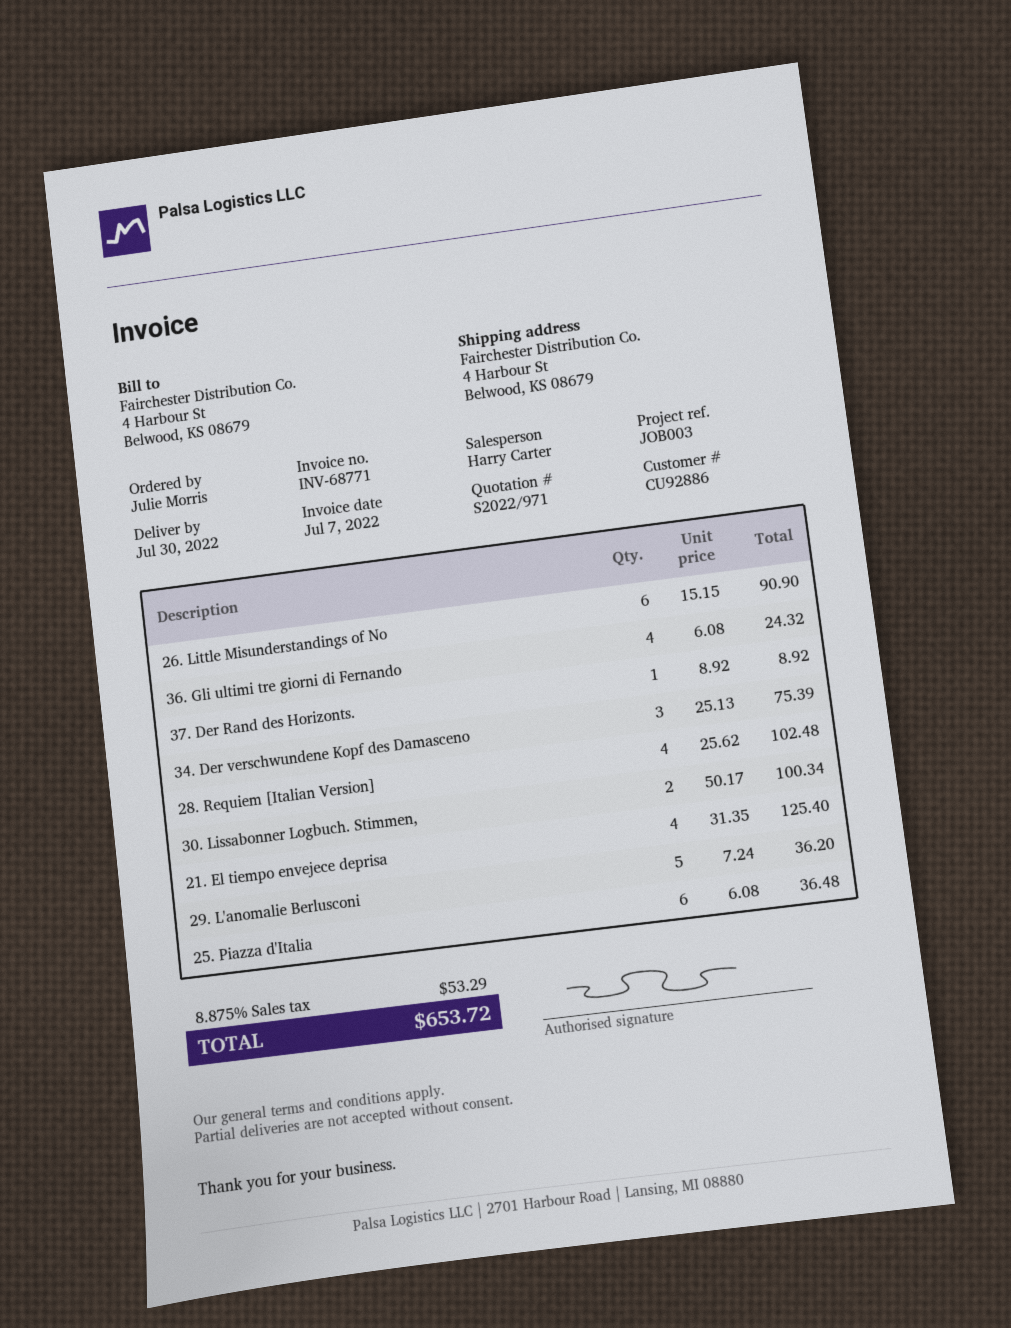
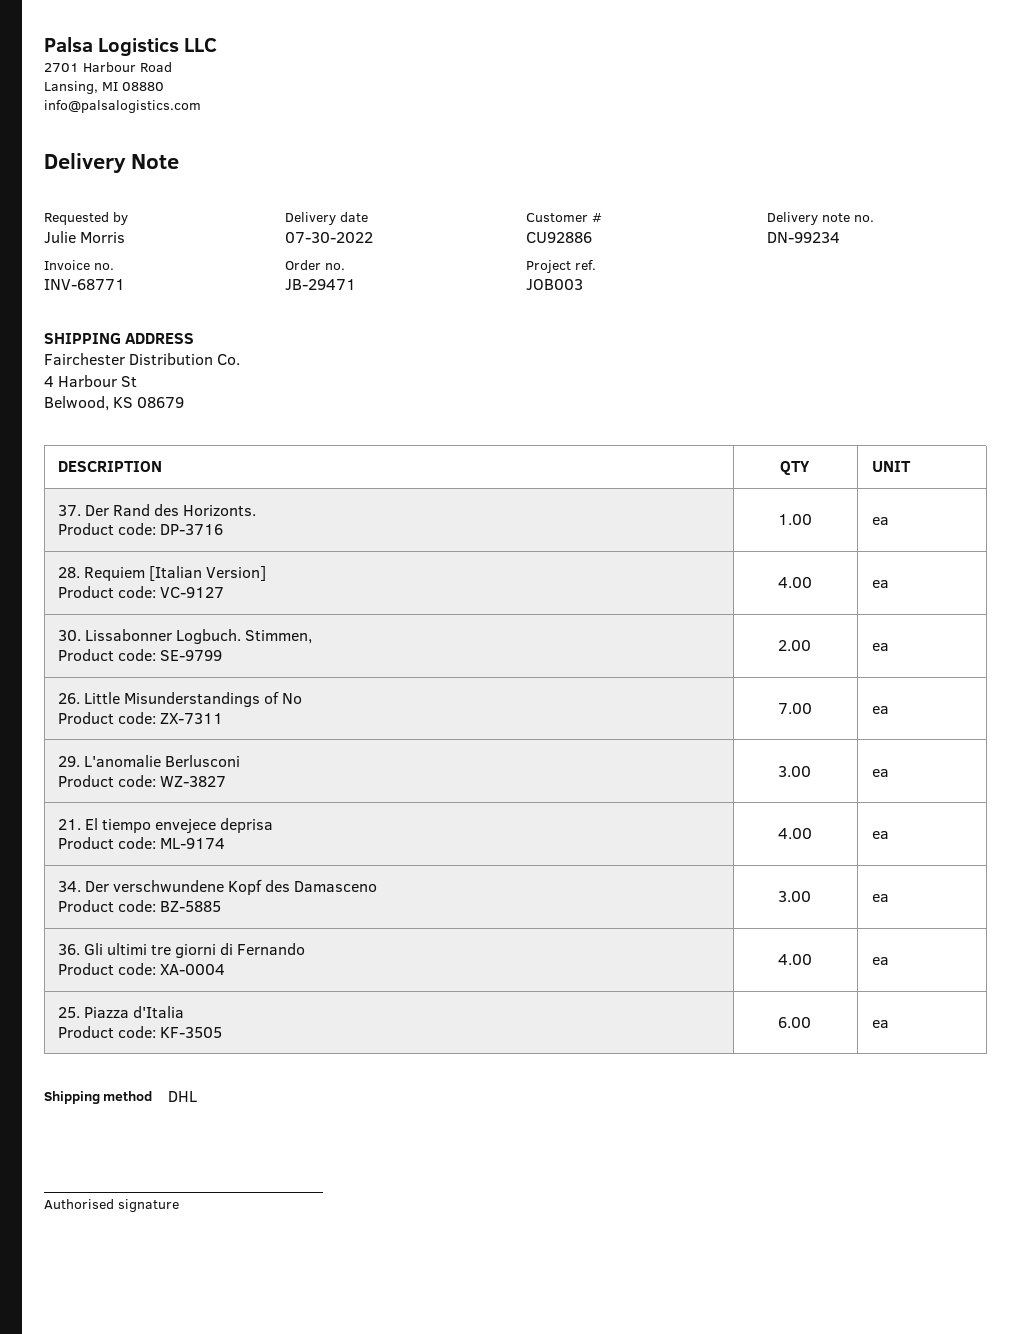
26. Little Misunderstandings of No: 6 -> 7
29. L'anomalie Berlusconi: 5 -> 3

